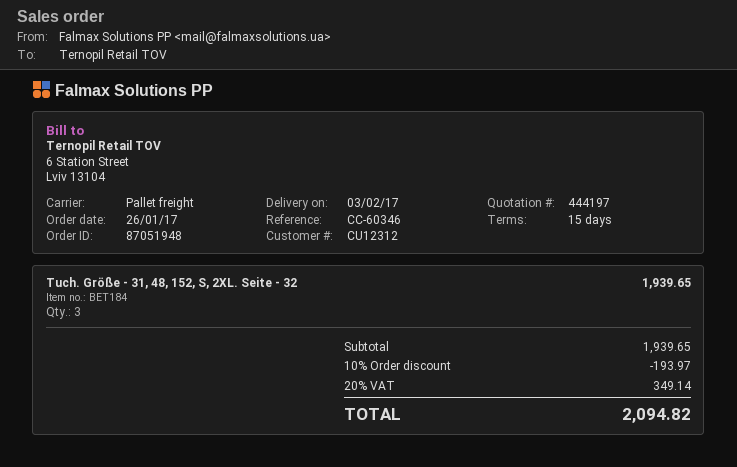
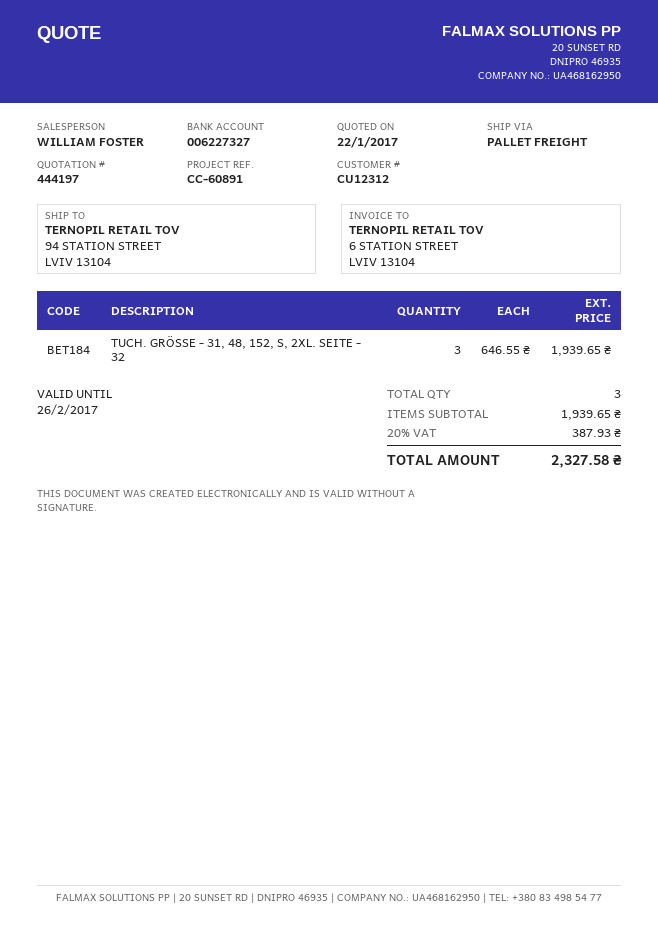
reference: CC-60346 -> CC-60891
discount: 10% = 193.97 -> none
tax: 20% = 349.14 -> 20% = 387.93
total: 2094.82 -> 2327.58

